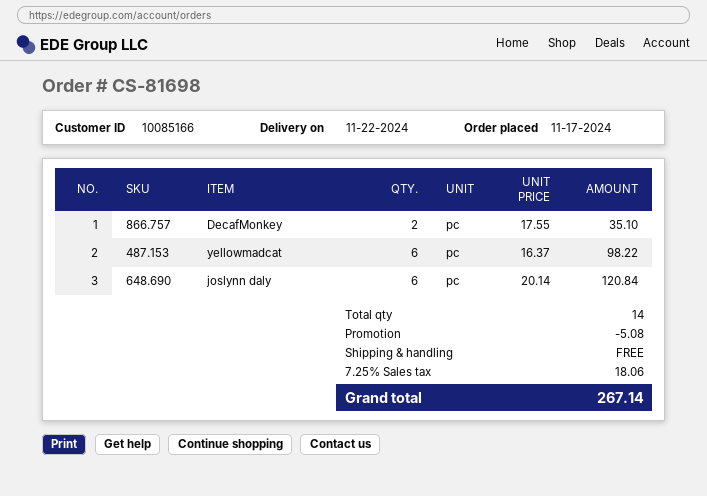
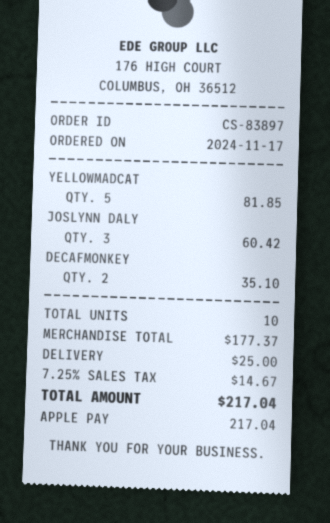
order number: CS-81698 -> CS-83897
yellowmadcat: 6 for 98.22 -> 5 for 81.85
joslynn daly: 6 for 120.84 -> 3 for 60.42
total quantity: 14 -> 10
discount: 5.08 -> none
shipping: 0.00 -> 25.00
tax: 7.25% = 18.06 -> 7.25% = 14.67
total: 267.14 -> 217.04

